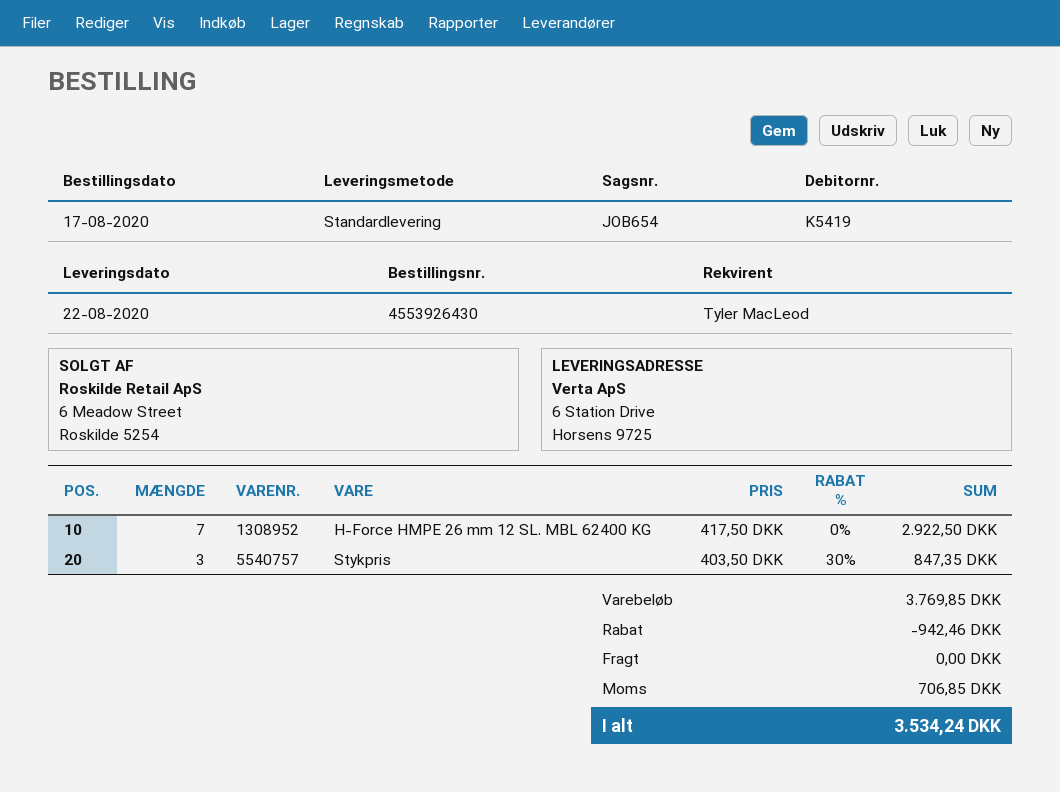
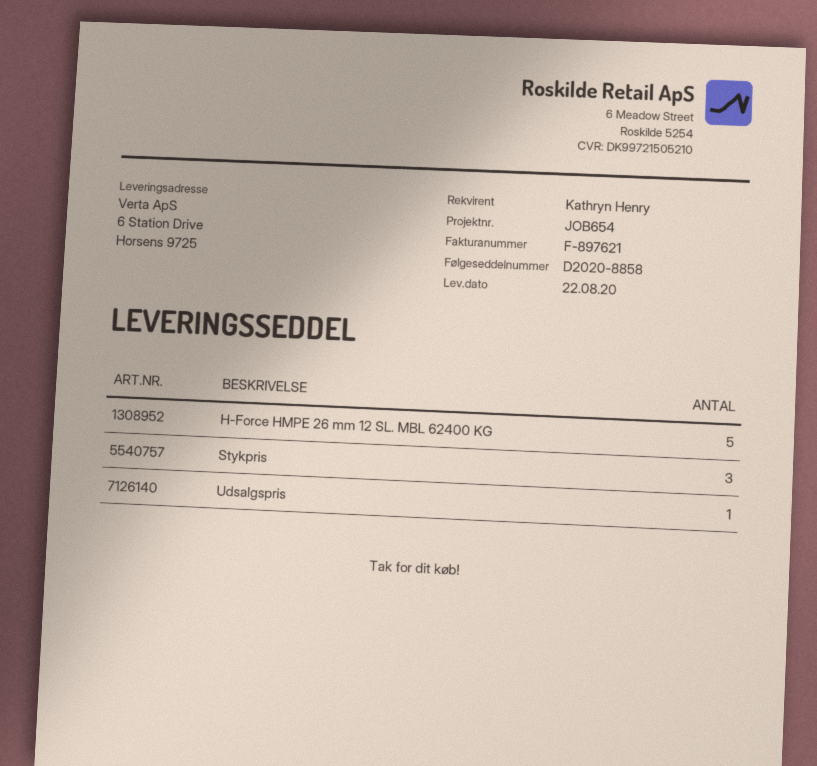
ordered by: Tyler MacLeod -> Kathryn Henry
H-Force HMPE 26 mm 12 SL. MBL 62400 KG: 7 -> 5
Udsalgspris: none -> 1

